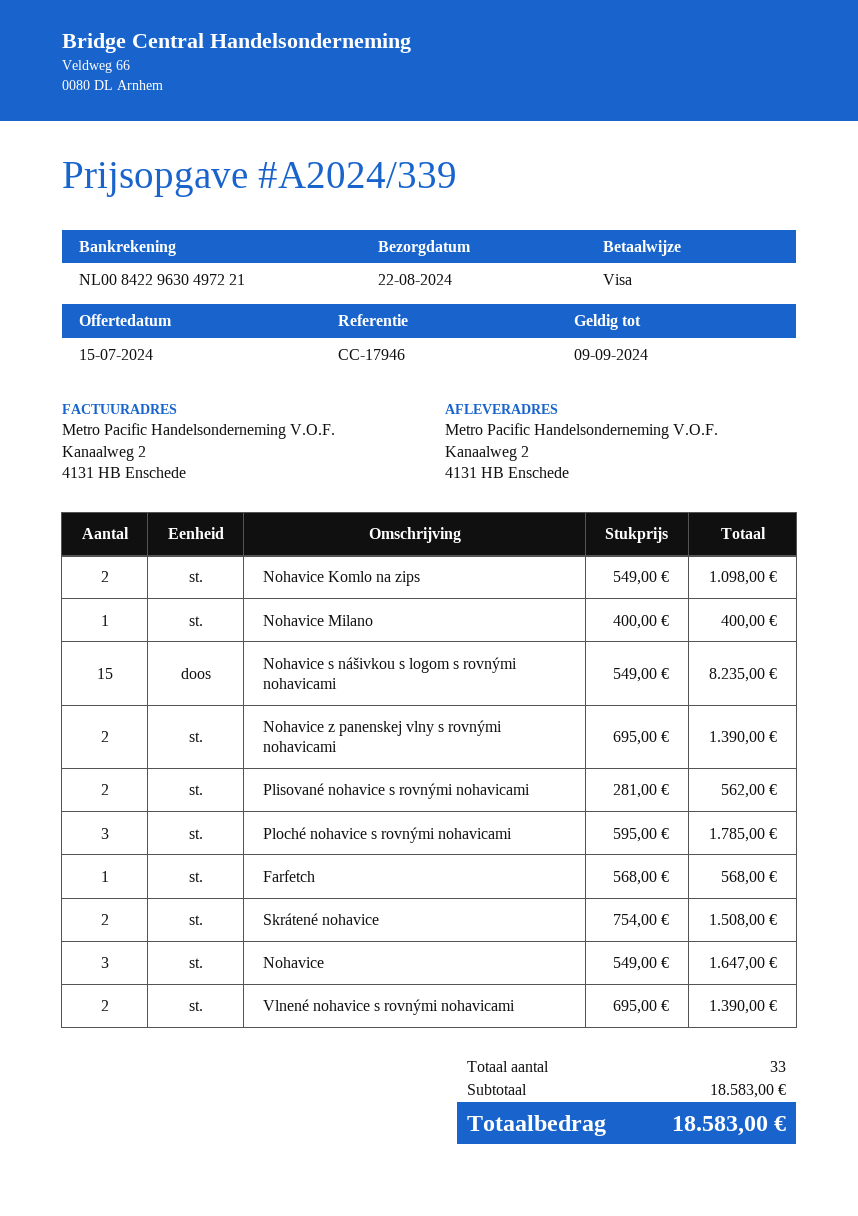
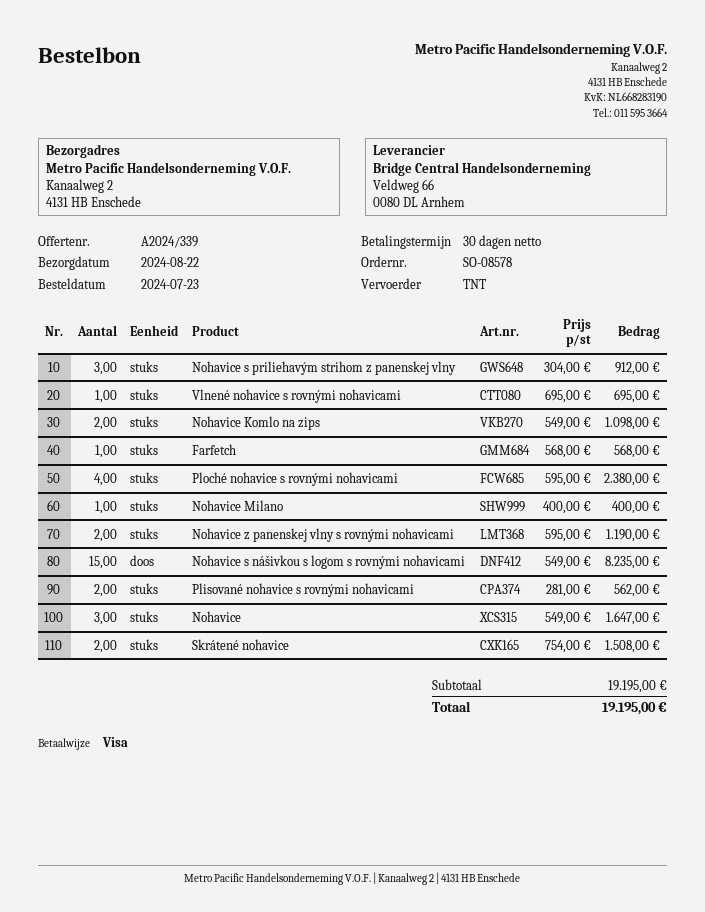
Nohavice z panenskej vlny s rovnými nohavicami: 2 x 695.00 = 1390.00 -> 2 x 595.00 = 1190.00
Ploché nohavice s rovnými nohavicami: 3 x 595.00 = 1785.00 -> 4 x 595.00 = 2380.00
Vlnené nohavice s rovnými nohavicami: 2 x 695.00 = 1390.00 -> 1 x 695.00 = 695.00
Nohavice s priliehavým strihom z panenskej vlny: none -> 3 x 304.00 = 912.00
subtotal: 18583.00 -> 19195.00
total: 18583.00 -> 19195.00

